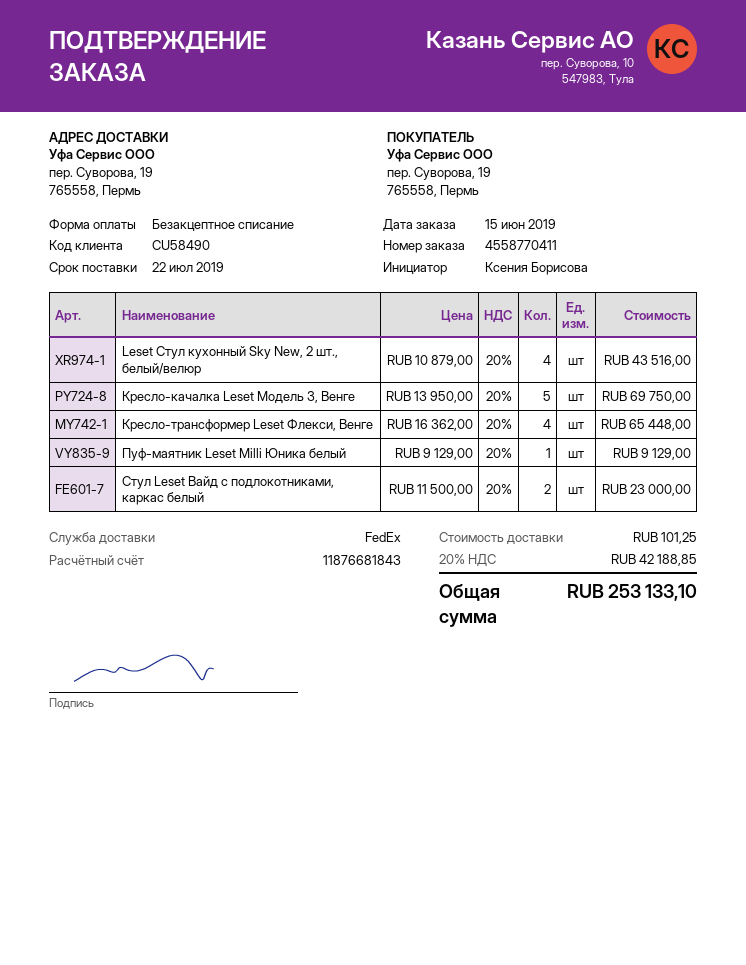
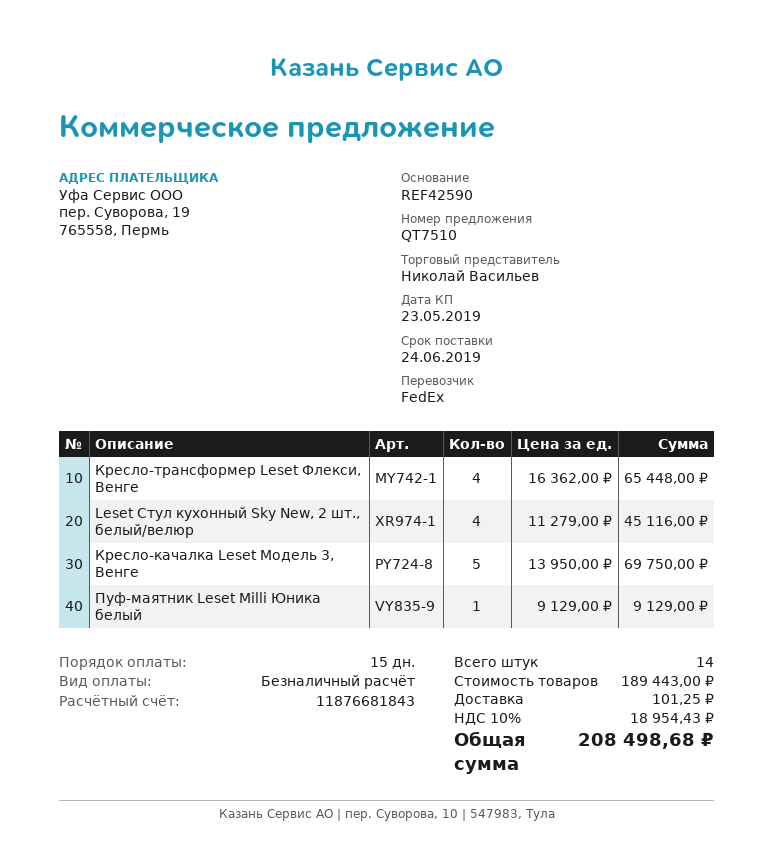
delivery date: 2019-07-22 -> 2019-06-24
payment method: direct debit -> bank transfer
Leset Стул кухонный Sky New, 2 шт., белый/велюр: 4 x 10879.00 = 43516.00 -> 4 x 11279.00 = 45116.00
Стул Leset Вайд с подлокотниками, каркас белый: 2 x 11500.00 = 23000.00 -> none
tax: 20% = 42188.85 -> 10% = 18954.43
total: 253133.10 -> 208498.68

